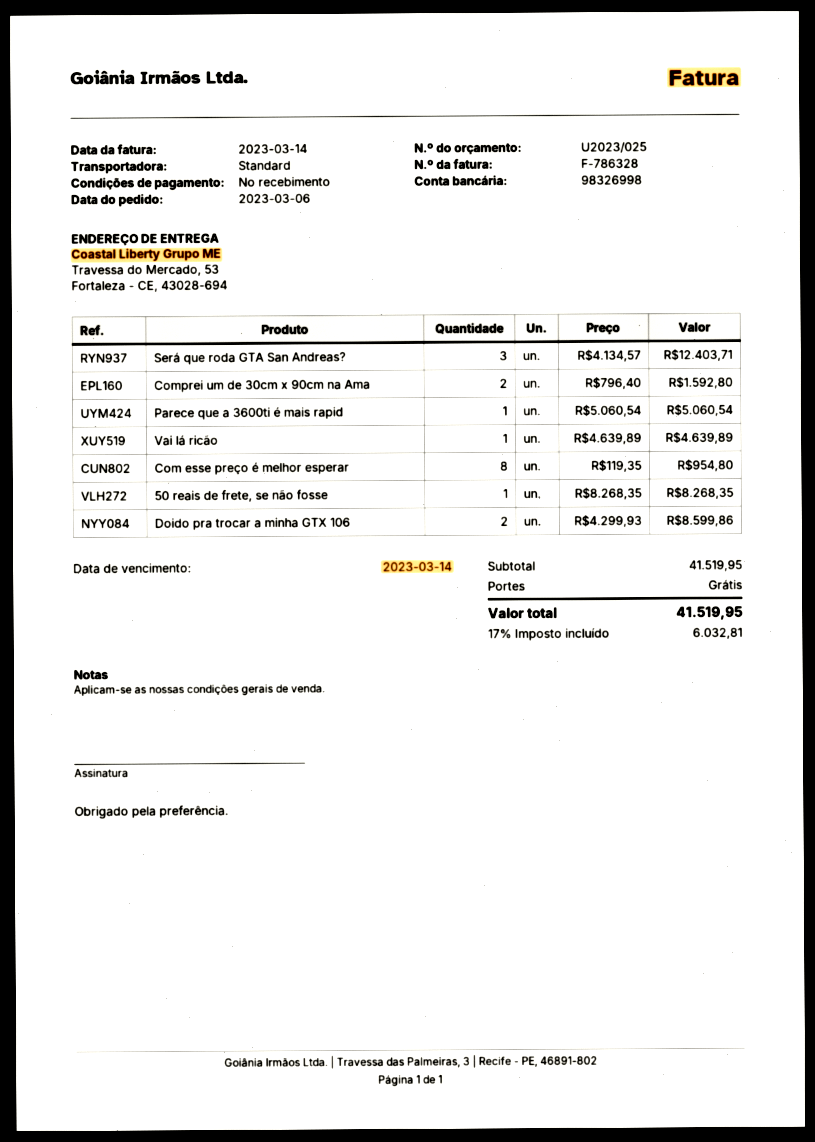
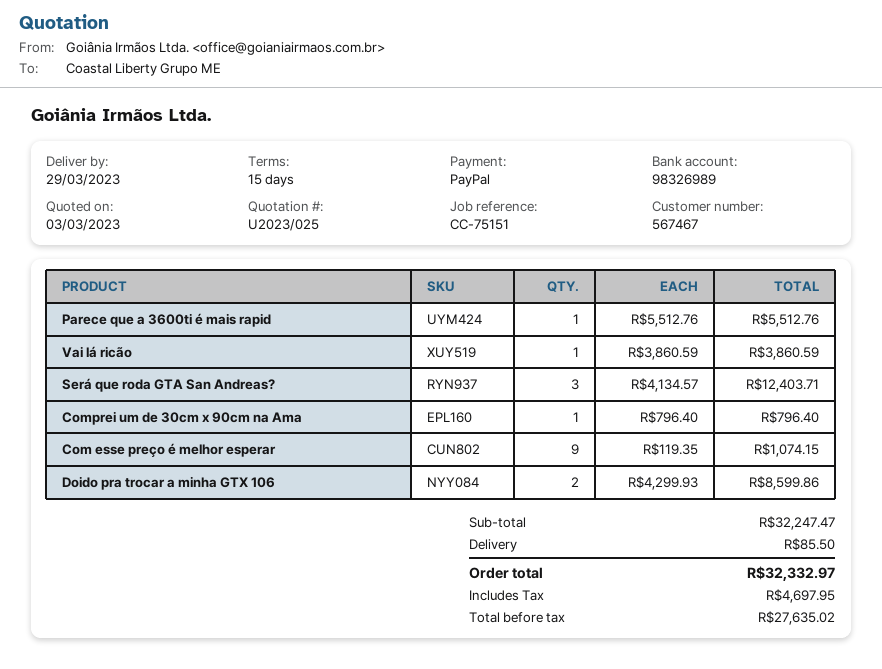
payment terms: on receipt -> 15 days
bank account: 98326998 -> 98326989
Comprei um de 30cm x 90cm na Ama: 2 x 796.40 = 1592.80 -> 1 x 796.40 = 796.40
Parece que a 3600ti é mais rapid: 1 x 5060.54 = 5060.54 -> 1 x 5512.76 = 5512.76
Vai lá ricão: 1 x 4639.89 = 4639.89 -> 1 x 3860.59 = 3860.59
Com esse preço é melhor esperar: 8 x 119.35 = 954.80 -> 9 x 119.35 = 1074.15
50 reais de frete, se não fosse: 1 x 8268.35 = 8268.35 -> none
subtotal: 41519.95 -> 32247.47
shipping: 0.00 -> 85.50
tax: 6032.81 -> 4697.95
total: 41519.95 -> 32332.97

